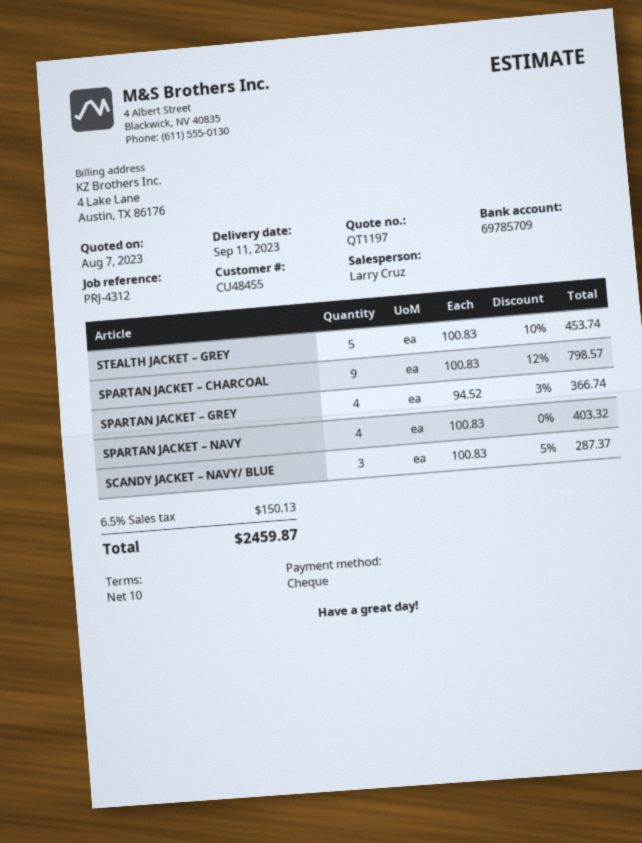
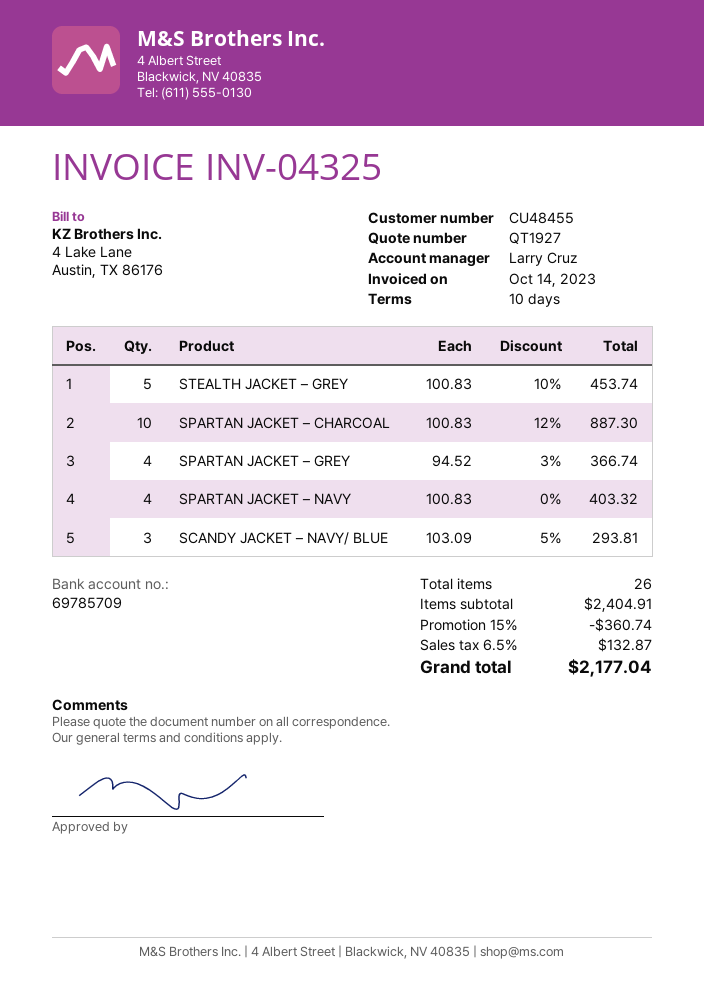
quote number: QT1197 -> QT1927
SPARTAN JACKET – CHARCOAL: 9 x 100.83 - 12% = 798.57 -> 10 x 100.83 - 12% = 887.30
SCANDY JACKET – NAVY/ BLUE: 3 x 100.83 - 5% = 287.37 -> 3 x 103.09 - 5% = 293.81
discount: none -> 15% = 360.74
tax: 6.5% = 150.13 -> 6.5% = 132.87
total: 2459.87 -> 2177.04

